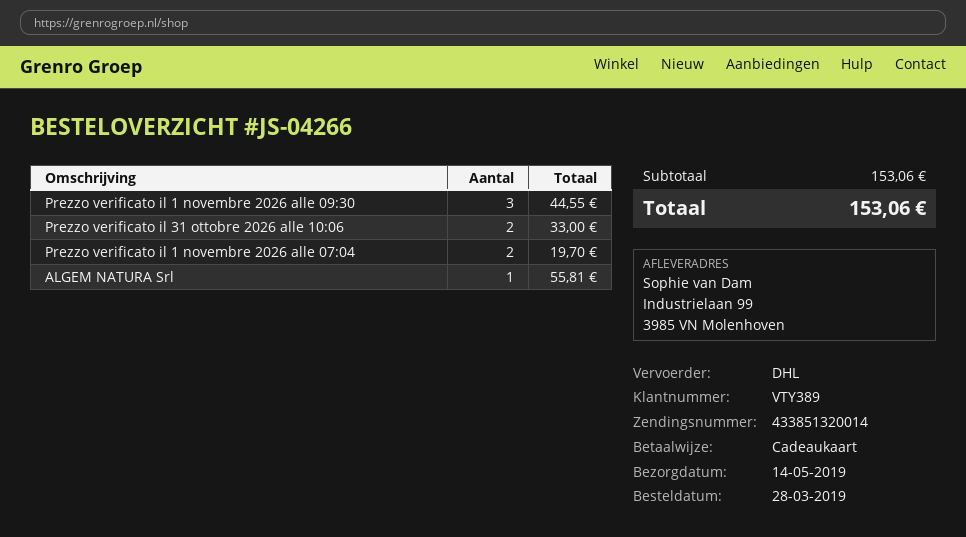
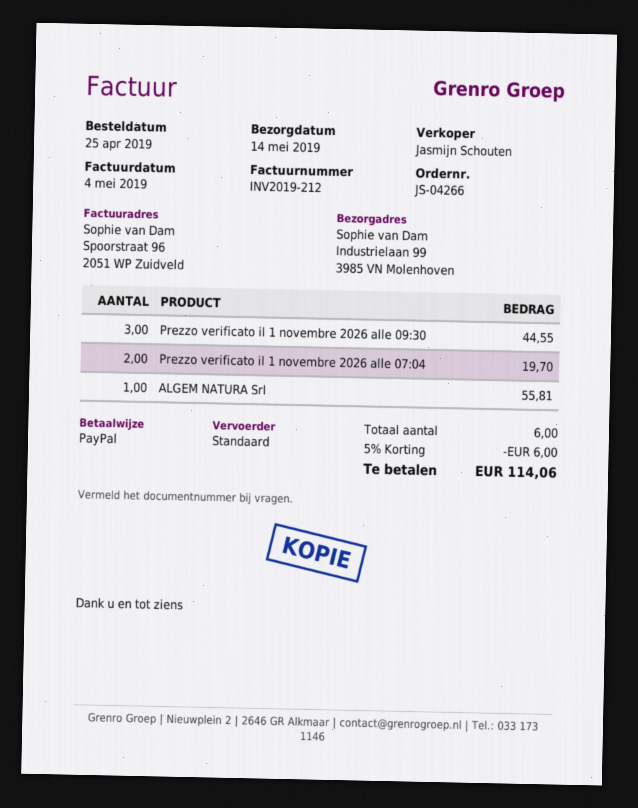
order date: 2019-03-28 -> 2019-04-25
payment method: gift card -> PayPal
shipping method: DHL -> standard
Prezzo verificato il 31 ottobre 2026 alle 10:06: 2 for 33.00 -> none
discount: none -> 5% = 6.00
total: 153.06 -> 114.06

